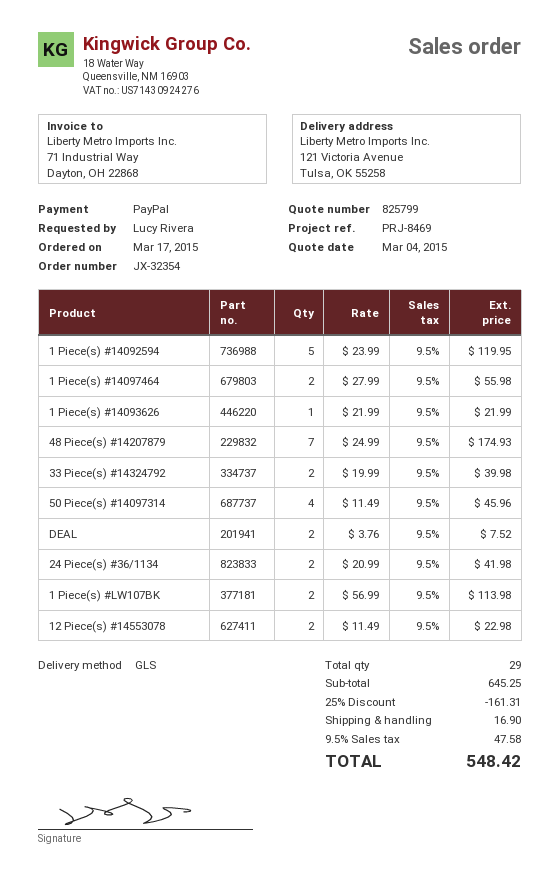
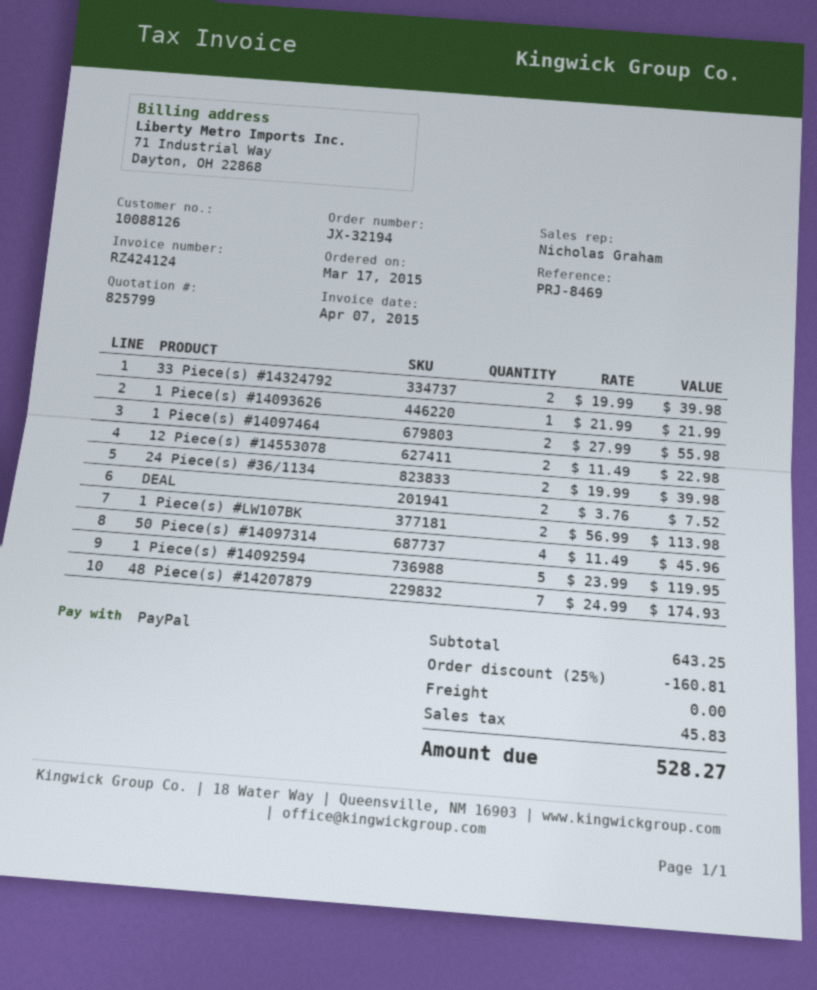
order number: JX-32354 -> JX-32194
24 Piece(s) #36/1134: 2 x 20.99 = 41.98 -> 2 x 19.99 = 39.98
subtotal: 645.25 -> 643.25
discount: 25% = 161.31 -> 25% = 160.81
shipping: 16.90 -> 0.00
tax: 47.58 -> 45.83
total: 548.42 -> 528.27

